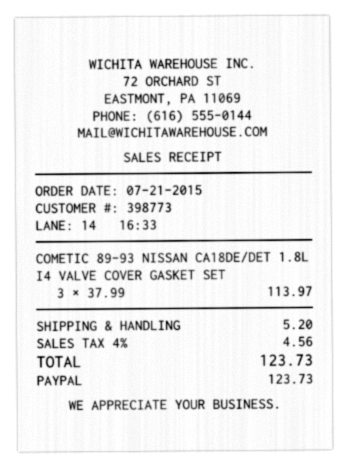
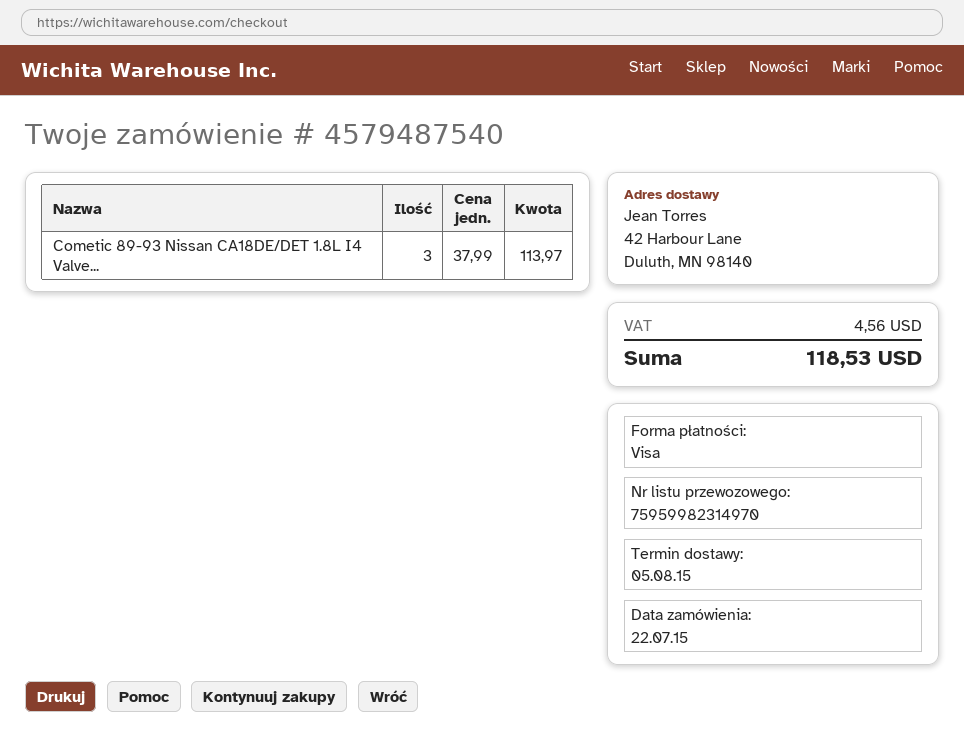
order date: 2015-07-21 -> 2015-07-22
payment method: PayPal -> Visa
shipping: 5.20 -> none
total: 123.73 -> 118.53

